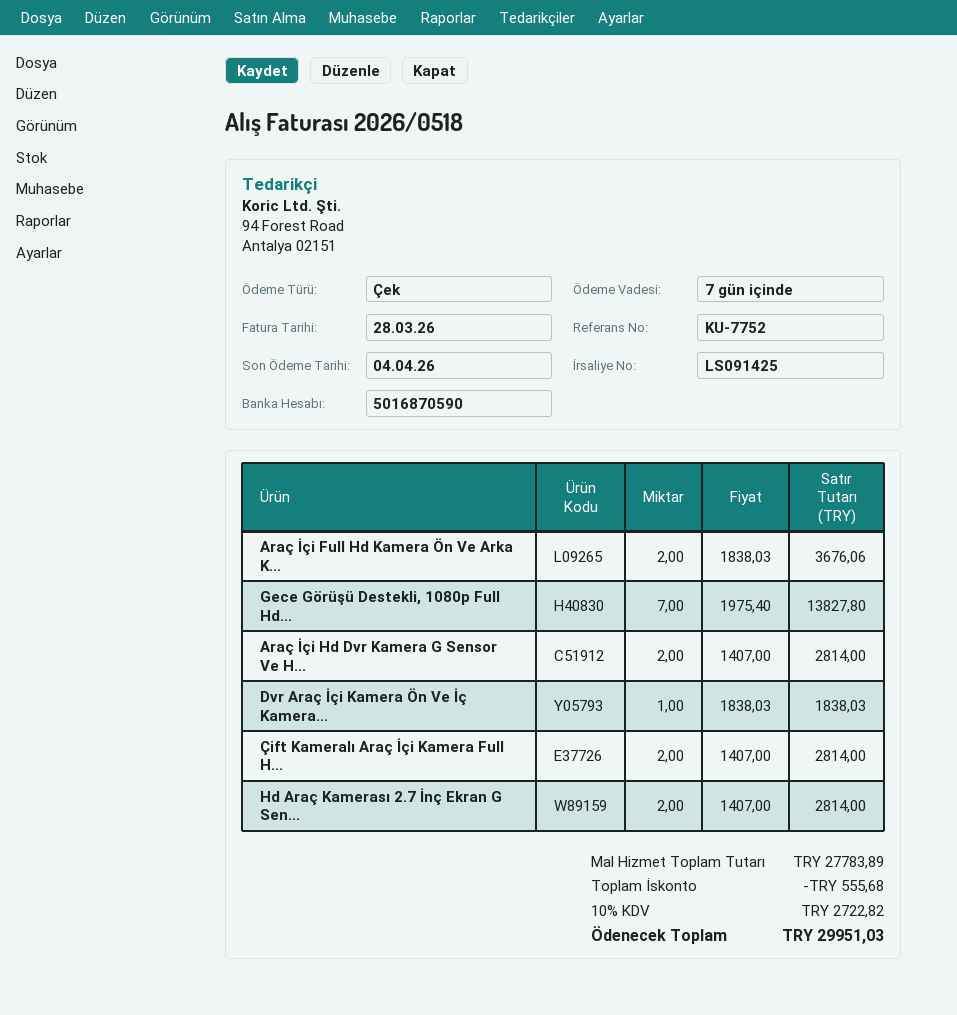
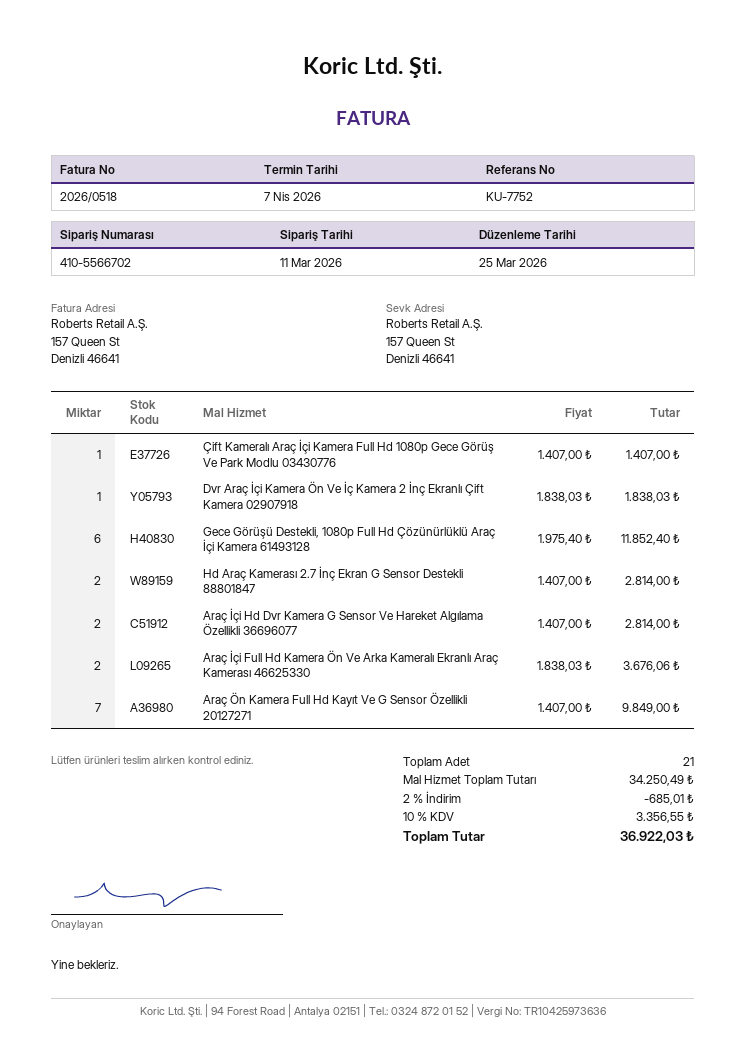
invoice date: 2026-03-28 -> 2026-03-25
Gece Görüşü Destekli, 1080p Full Hd...: 7 x 1975.40 = 13827.80 -> 6 x 1975.40 = 11852.40
Çift Kameralı Araç İçi Kamera Full H...: 2 x 1407.00 = 2814.00 -> 1 x 1407.00 = 1407.00
Araç Ön Kamera Full Hd Kayıt Ve G Sensor Özellikli 20127271: none -> 7 x 1407.00 = 9849.00
subtotal: 27783.89 -> 34250.49
discount: 555.68 -> 685.01
tax: 10% = 2722.82 -> 10% = 3356.55
total: 29951.03 -> 36922.03

